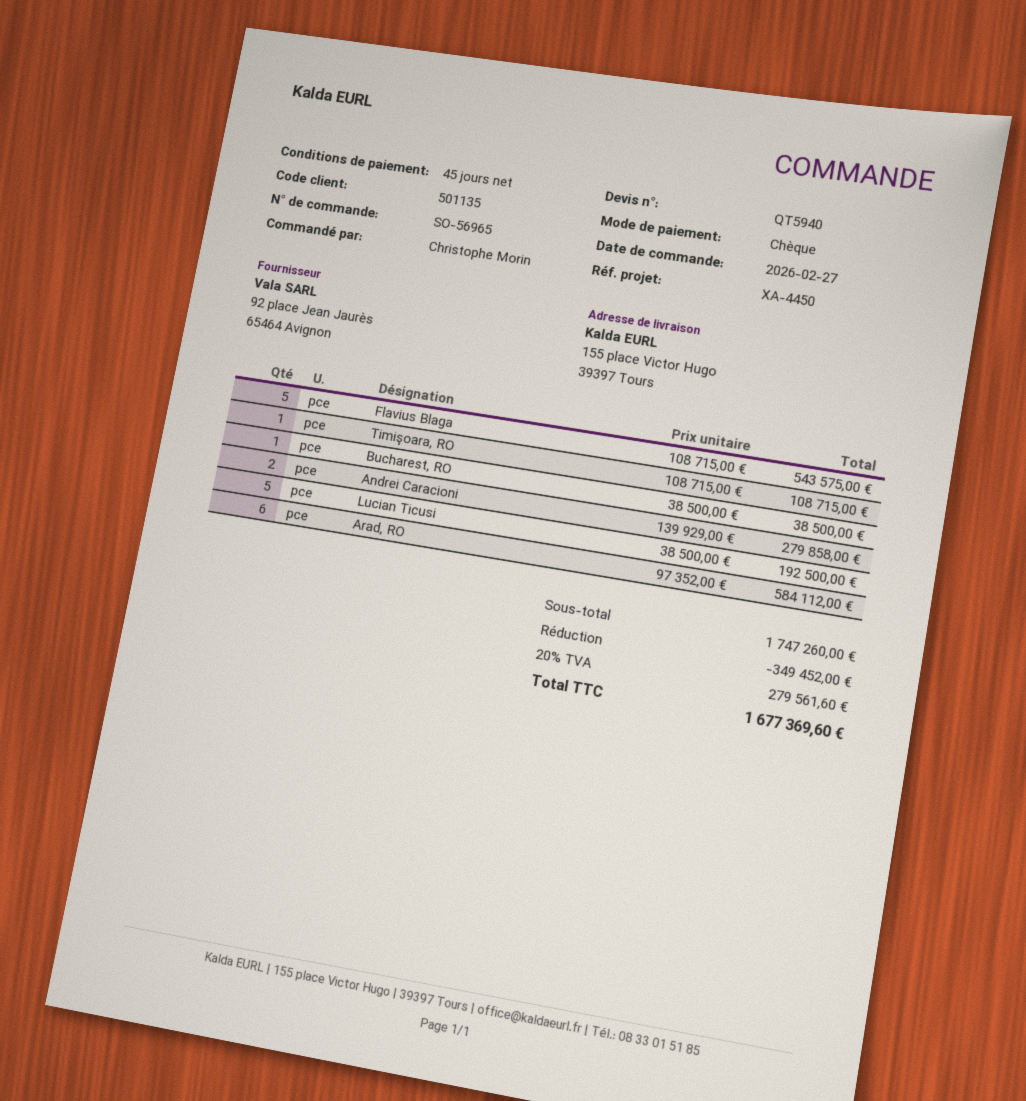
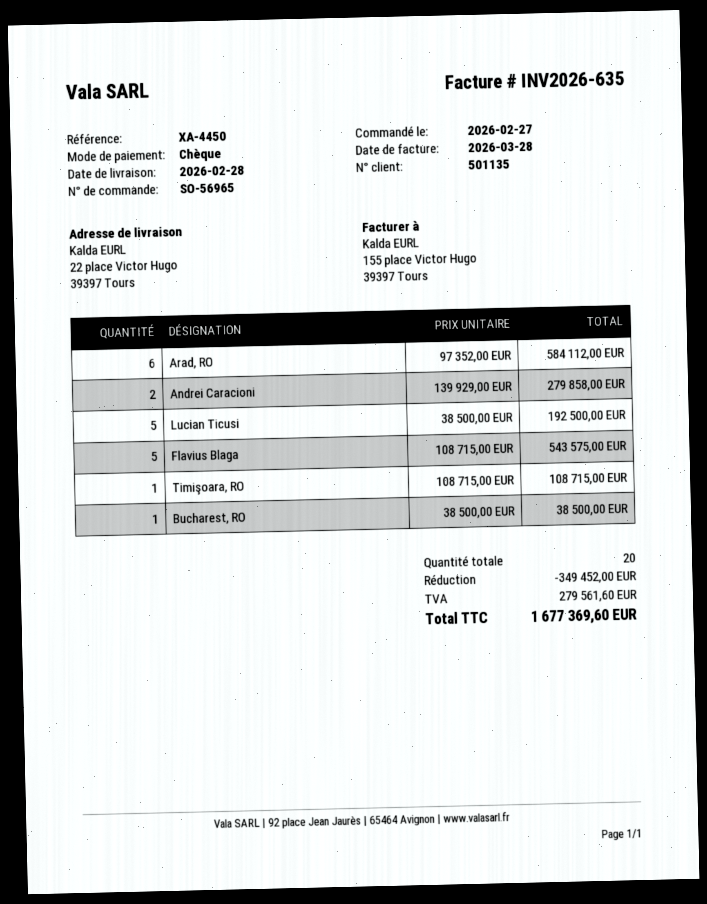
ship to: 155 place Victor Hugo, 39397 Tours -> 22 place Victor Hugo, 39397 Tours

